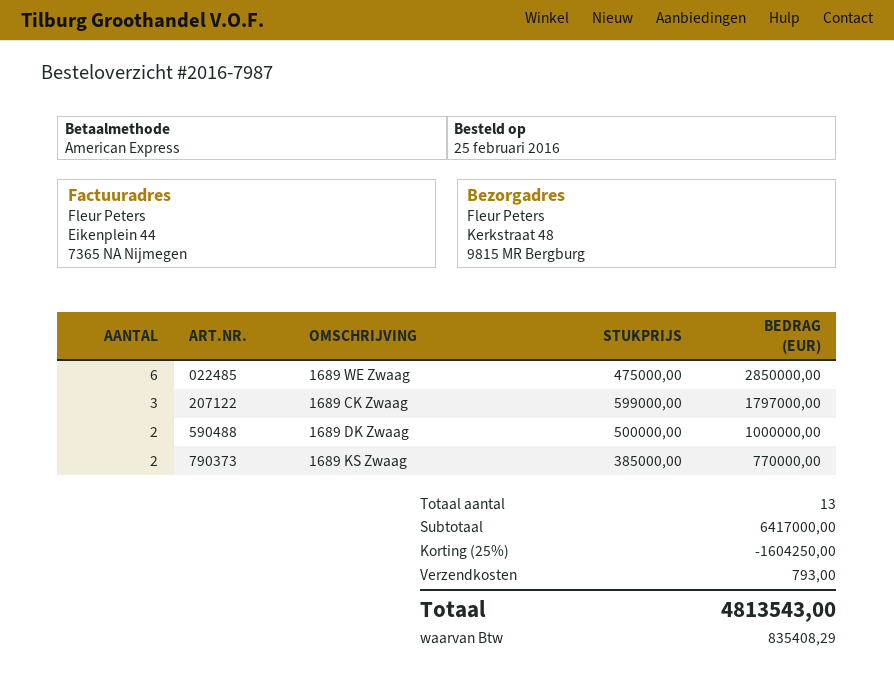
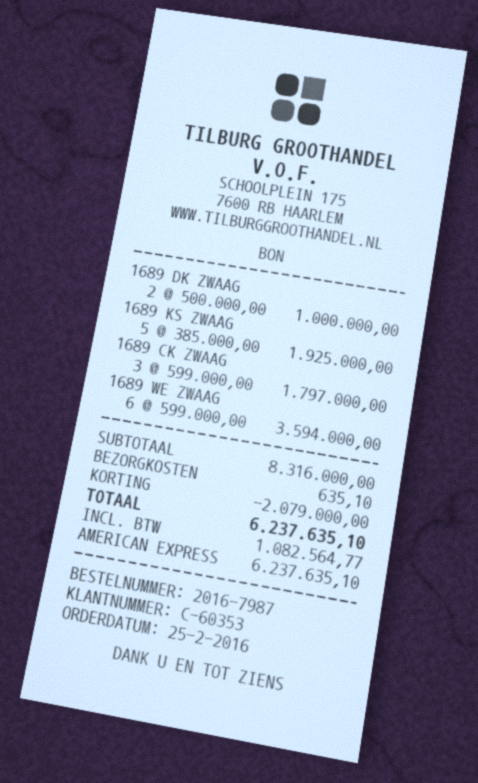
1689 WE Zwaag: 6 x 475000.00 = 2850000.00 -> 6 x 599000.00 = 3594000.00
1689 KS Zwaag: 2 x 385000.00 = 770000.00 -> 5 x 385000.00 = 1925000.00
subtotal: 6417000.00 -> 8316000.00
discount: 1604250.00 -> 2079000.00
shipping: 793.00 -> 635.10
tax: 835408.29 -> 1082564.77
total: 4813543.00 -> 6237635.10

